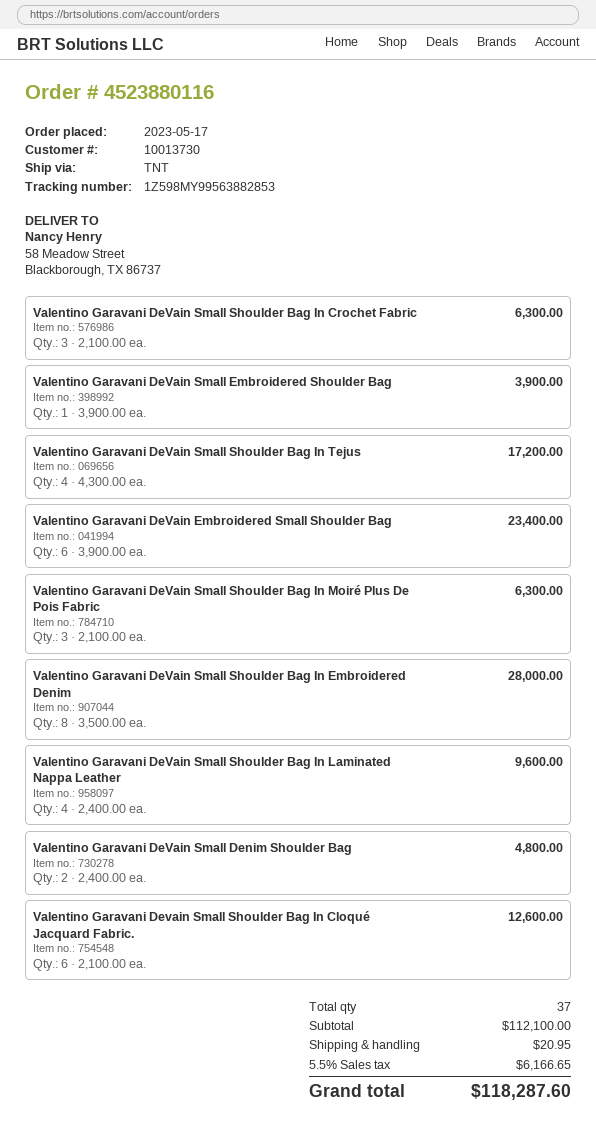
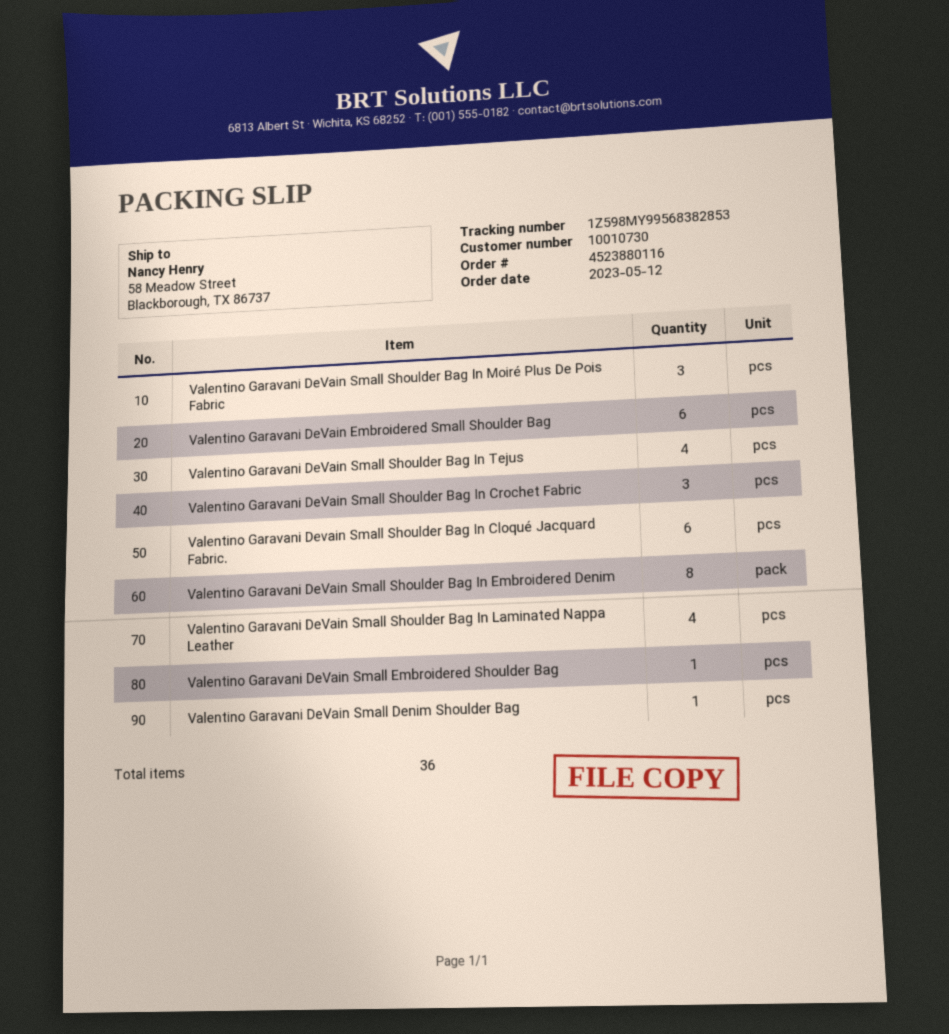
order date: 2023-05-17 -> 2023-05-12
customer number: 10013730 -> 10010730
tracking number: 1Z598MY99563882853 -> 1Z598MY99568382853
Valentino Garavani DeVain Small Denim Shoulder Bag: 2 -> 1
total quantity: 37 -> 36

